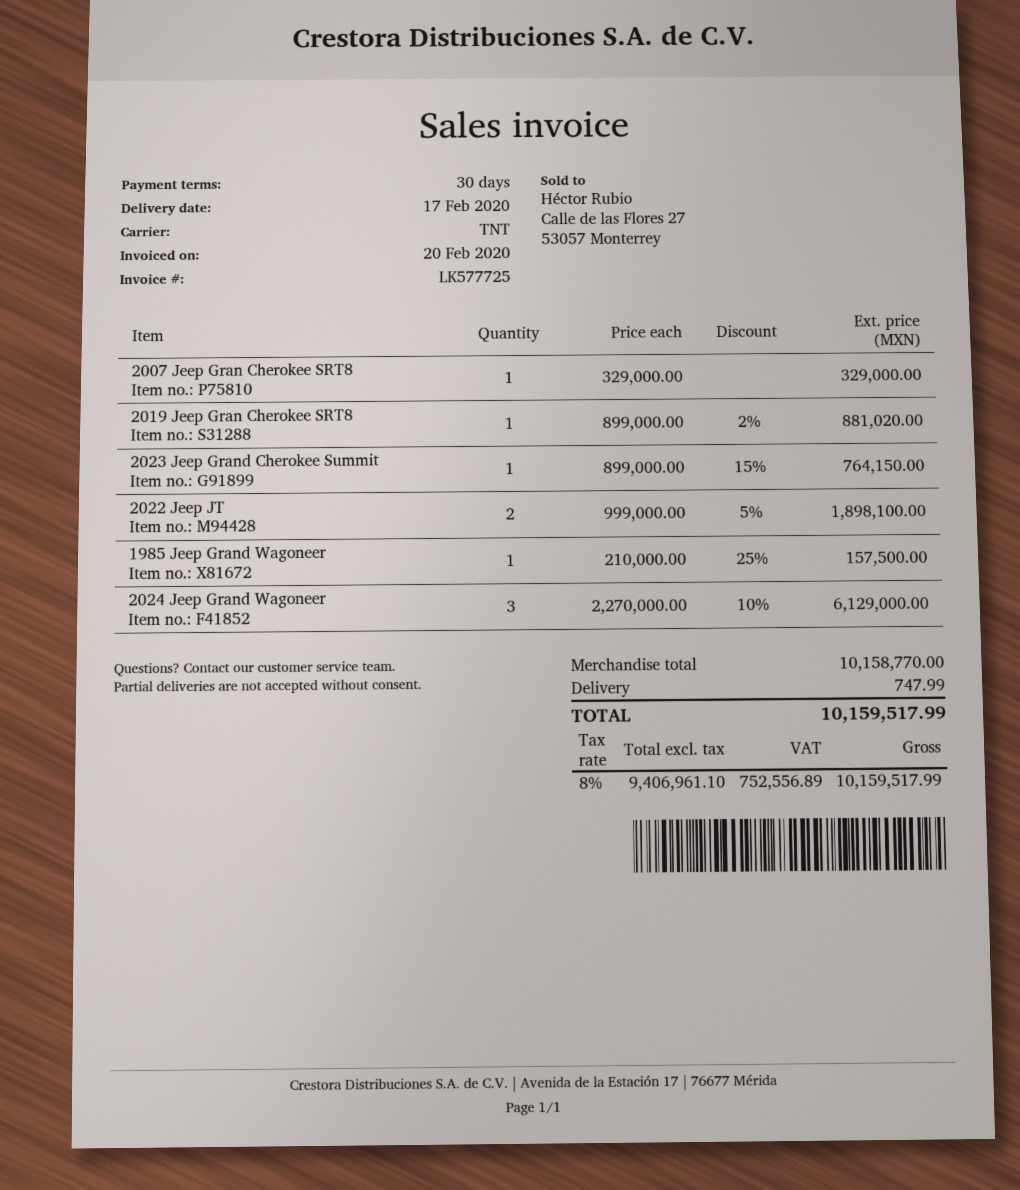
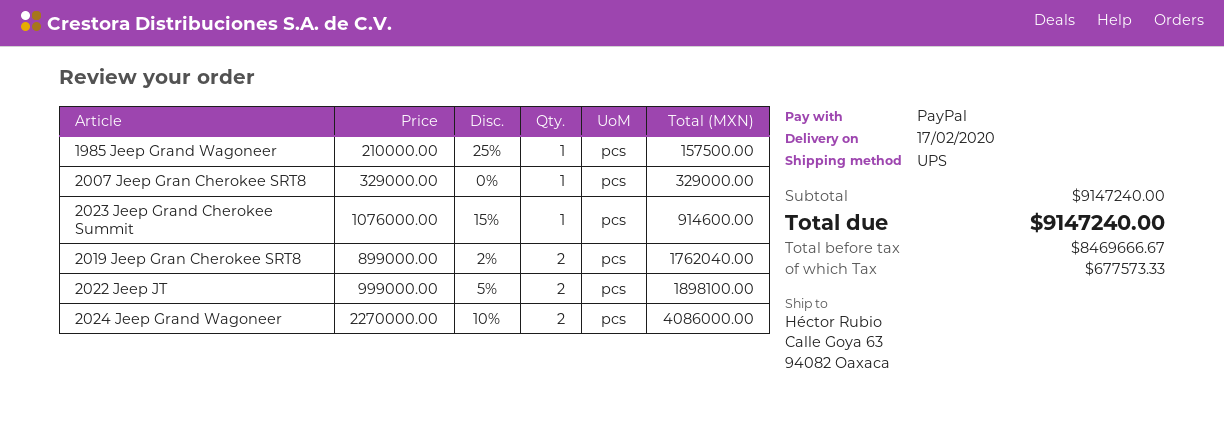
shipping method: TNT -> UPS
2019 Jeep Gran Cherokee SRT8: 1 x 899000.00 - 2% = 881020.00 -> 2 x 899000.00 - 2% = 1762040.00
2023 Jeep Grand Cherokee Summit: 1 x 899000.00 - 15% = 764150.00 -> 1 x 1076000.00 - 15% = 914600.00
2024 Jeep Grand Wagoneer: 3 x 2270000.00 - 10% = 6129000.00 -> 2 x 2270000.00 - 10% = 4086000.00
subtotal: 10158770.00 -> 9147240.00
shipping: 747.99 -> none
net: 9406961.10 -> 8469666.67
tax: 752556.89 -> 677573.33
total: 10159517.99 -> 9147240.00

